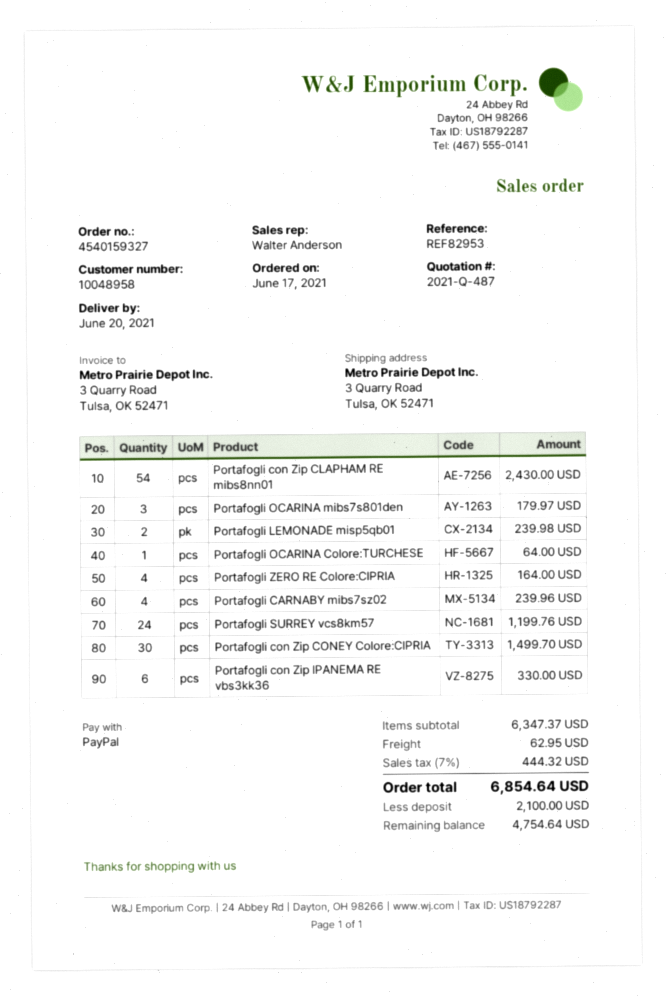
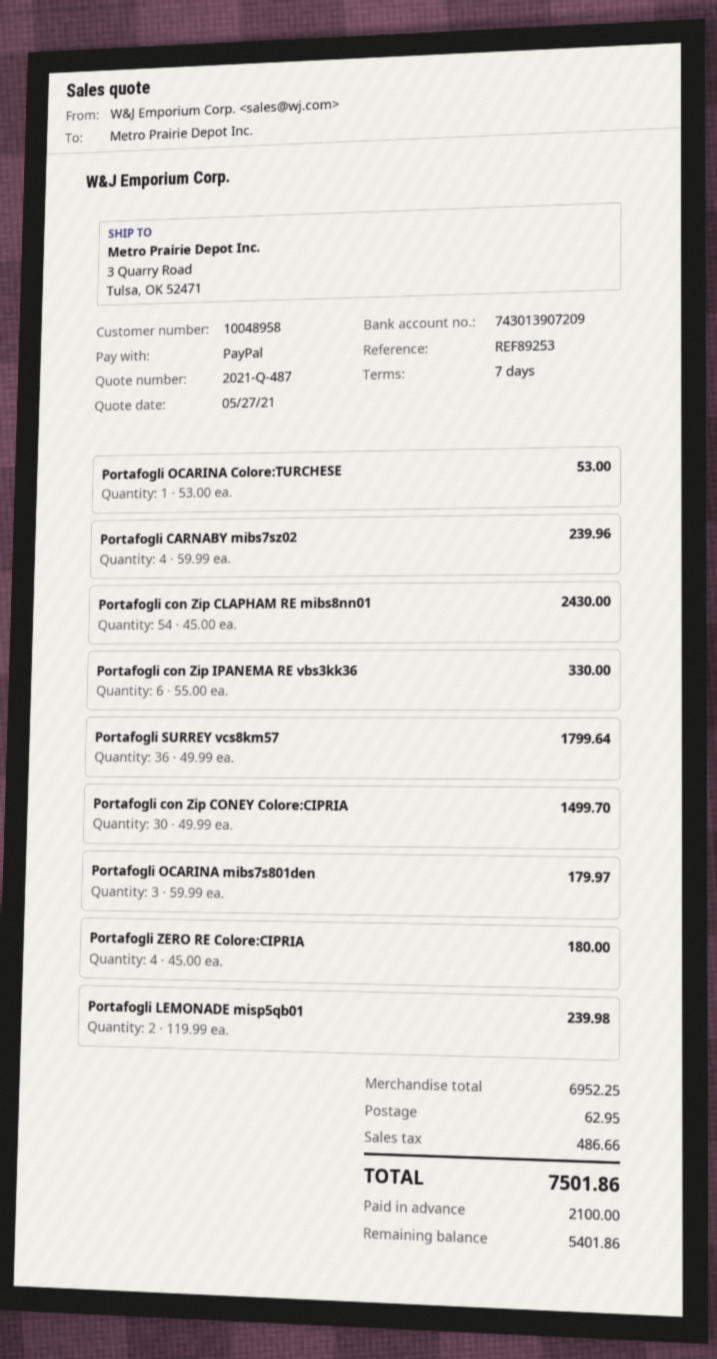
reference: REF82953 -> REF89253
Portafogli OCARINA Colore:TURCHESE: 1 for 64.00 -> 1 for 53.00
Portafogli ZERO RE Colore:CIPRIA: 4 for 164.00 -> 4 for 180.00
Portafogli SURREY vcs8km57: 24 for 1199.76 -> 36 for 1799.64
subtotal: 6347.37 -> 6952.25
tax: 444.32 -> 486.66
total: 6854.64 -> 7501.86
balance: 4754.64 -> 5401.86

